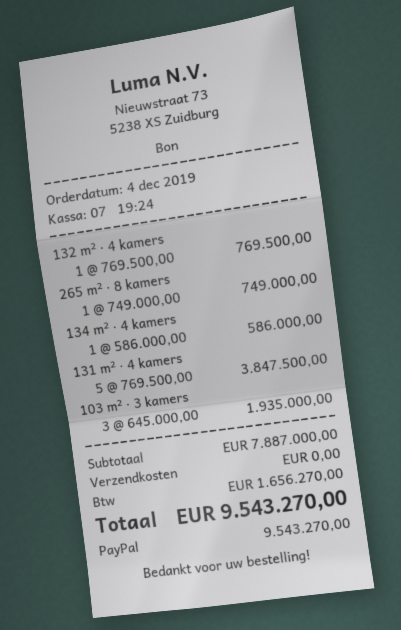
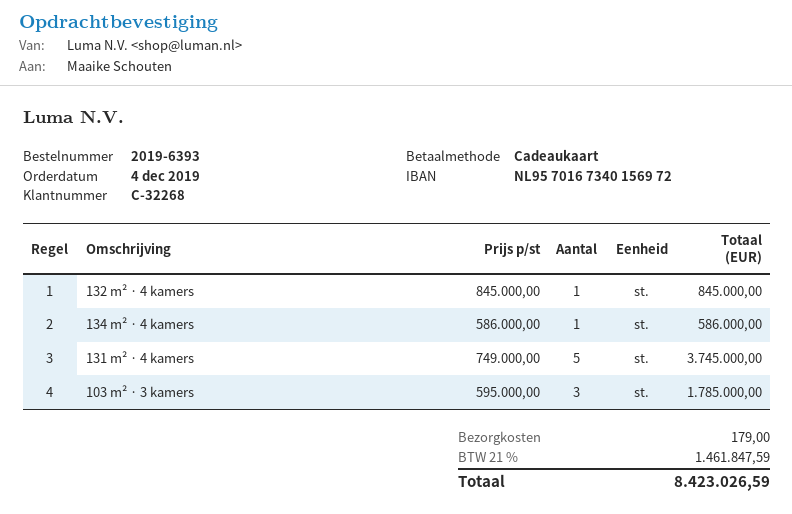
payment method: PayPal -> gift card
132 m² · 4 kamers: 1 x 769500.00 = 769500.00 -> 1 x 845000.00 = 845000.00
265 m² · 8 kamers: 1 x 749000.00 = 749000.00 -> none
131 m² · 4 kamers: 5 x 769500.00 = 3847500.00 -> 5 x 749000.00 = 3745000.00
103 m² · 3 kamers: 3 x 645000.00 = 1935000.00 -> 3 x 595000.00 = 1785000.00
shipping: 0.00 -> 179.00
tax: 1656270.00 -> 1461847.59
total: 9543270.00 -> 8423026.59

